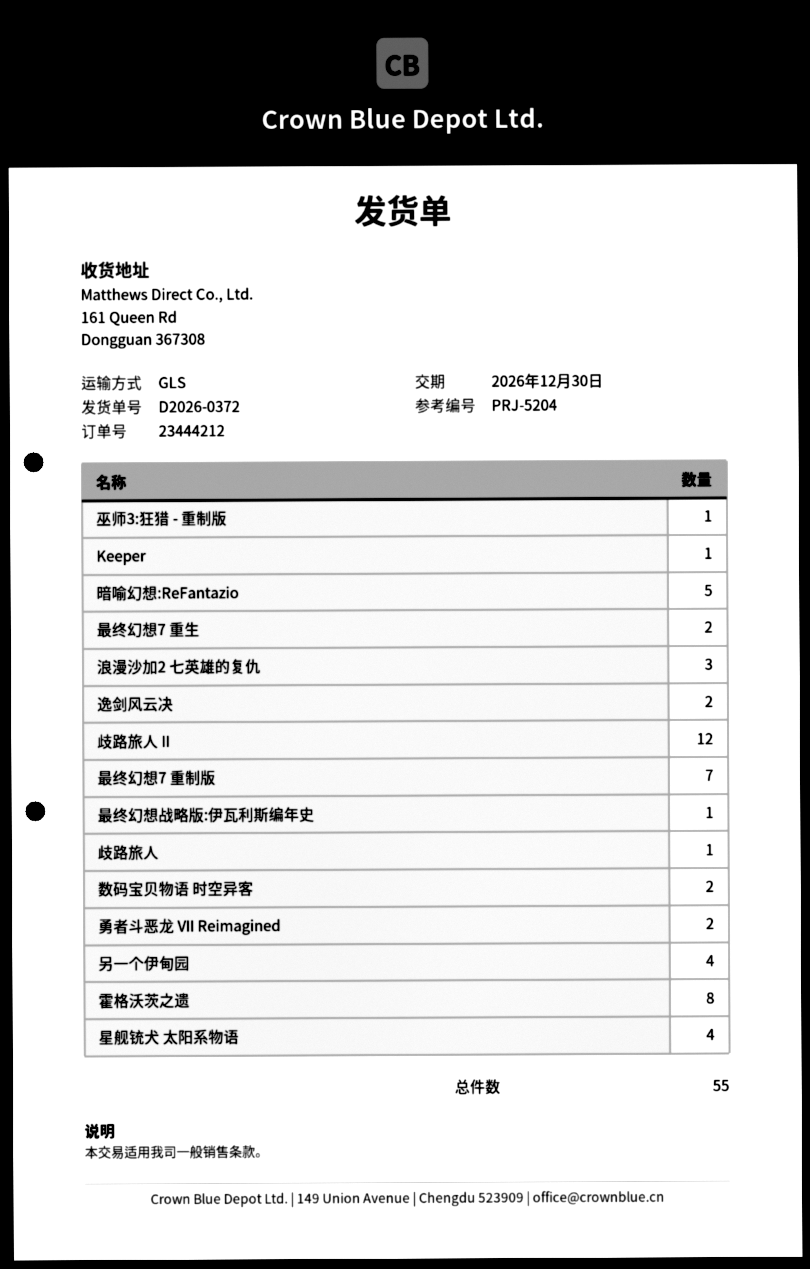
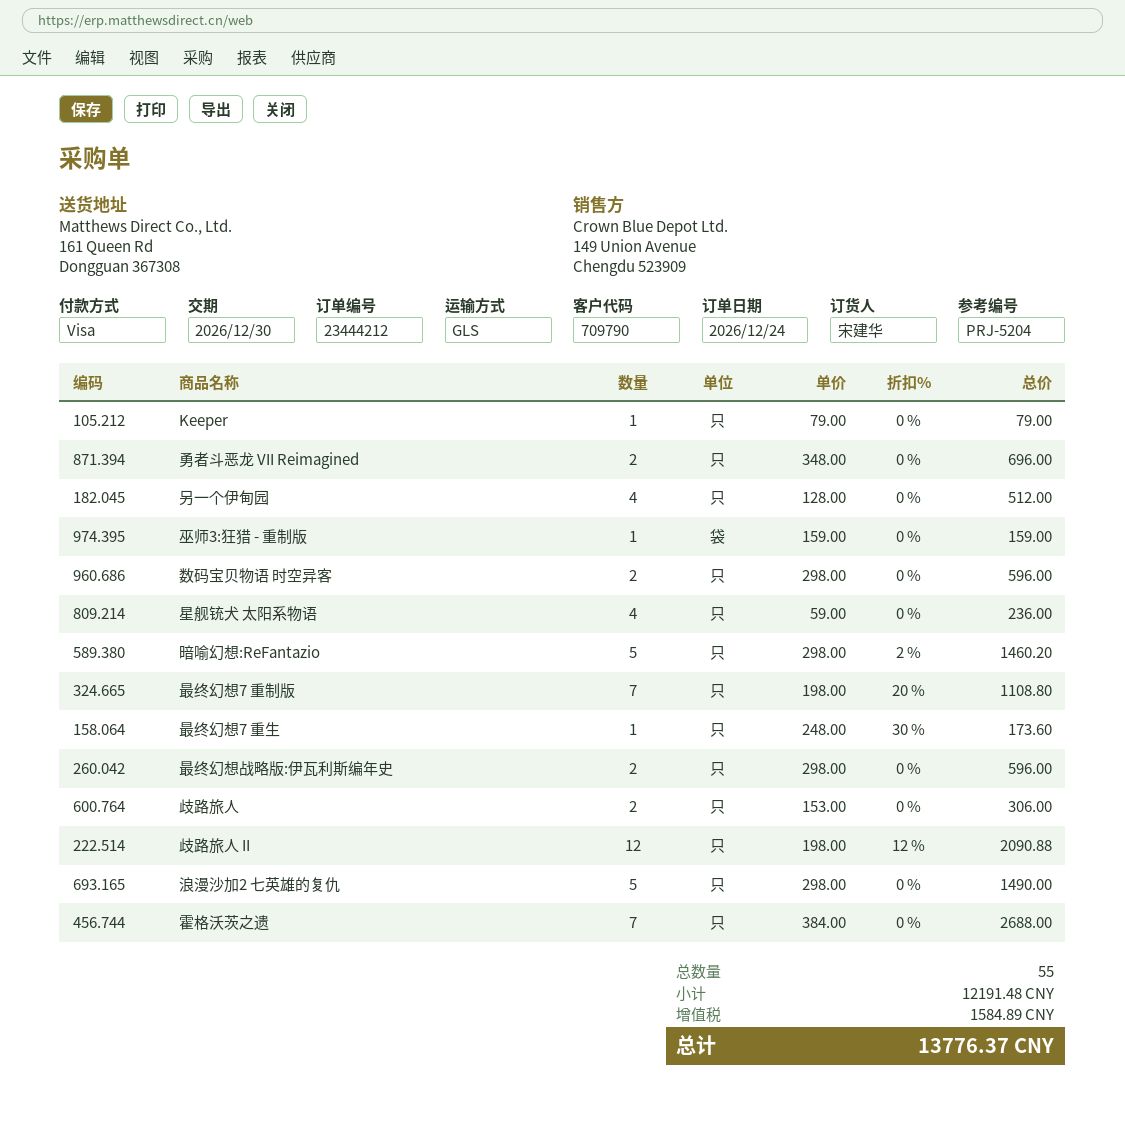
最终幻想7 重生: 2 -> 1
浪漫沙加2 七英雄的复仇: 3 -> 5
逸剑风云决: 2 -> none
最终幻想战略版:伊瓦利斯编年史: 1 -> 2
歧路旅人: 1 -> 2
霍格沃茨之遗: 8 -> 7

